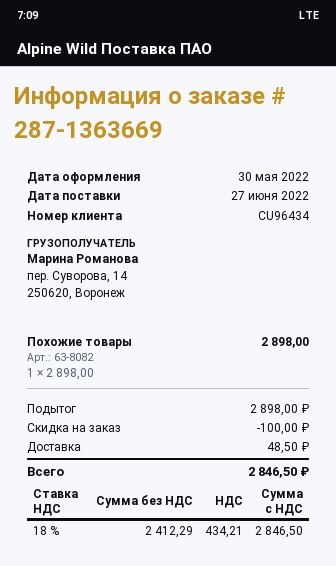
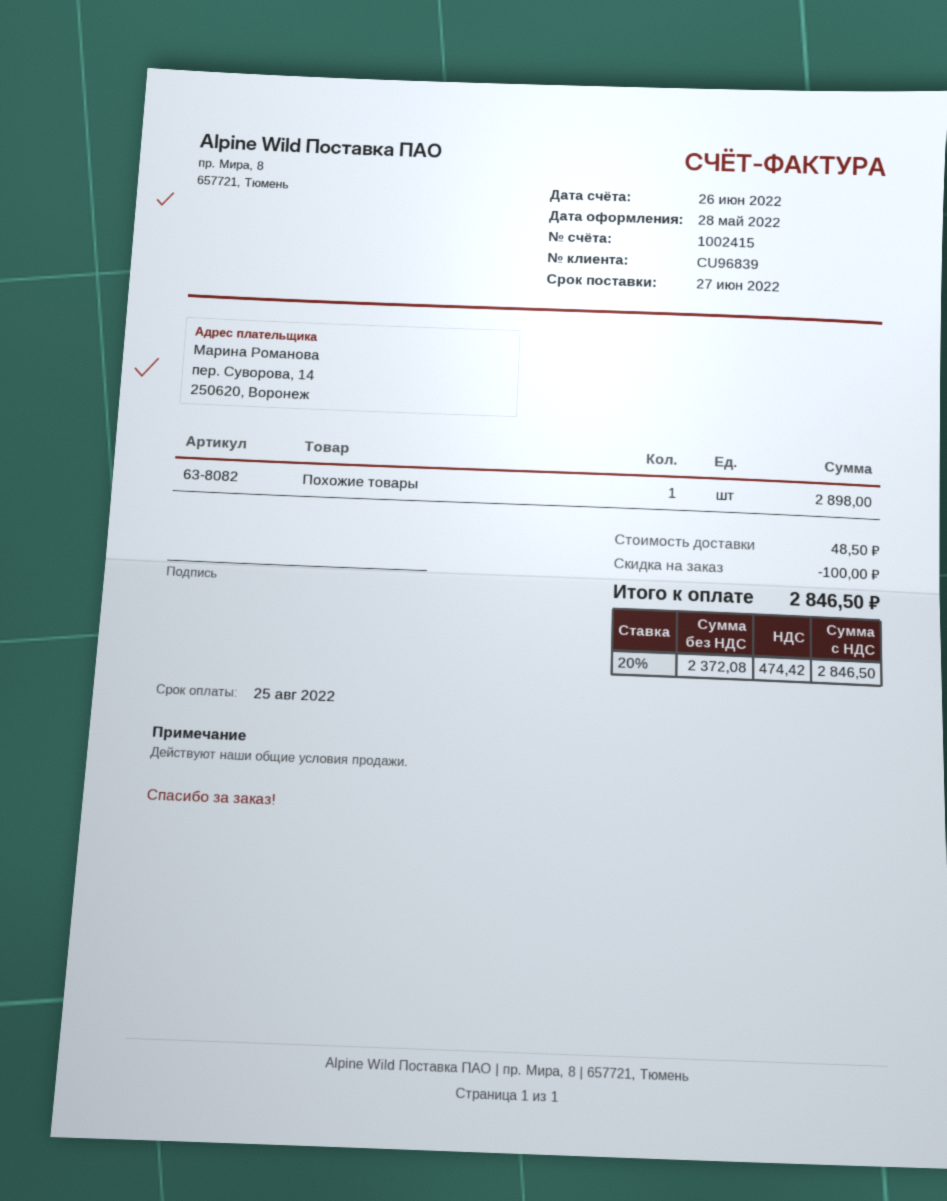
order date: 2022-05-30 -> 2022-05-28
customer number: CU96434 -> CU96839
net: 2412.29 -> 2372.08
tax: 18% = 434.21 -> 20% = 474.42

